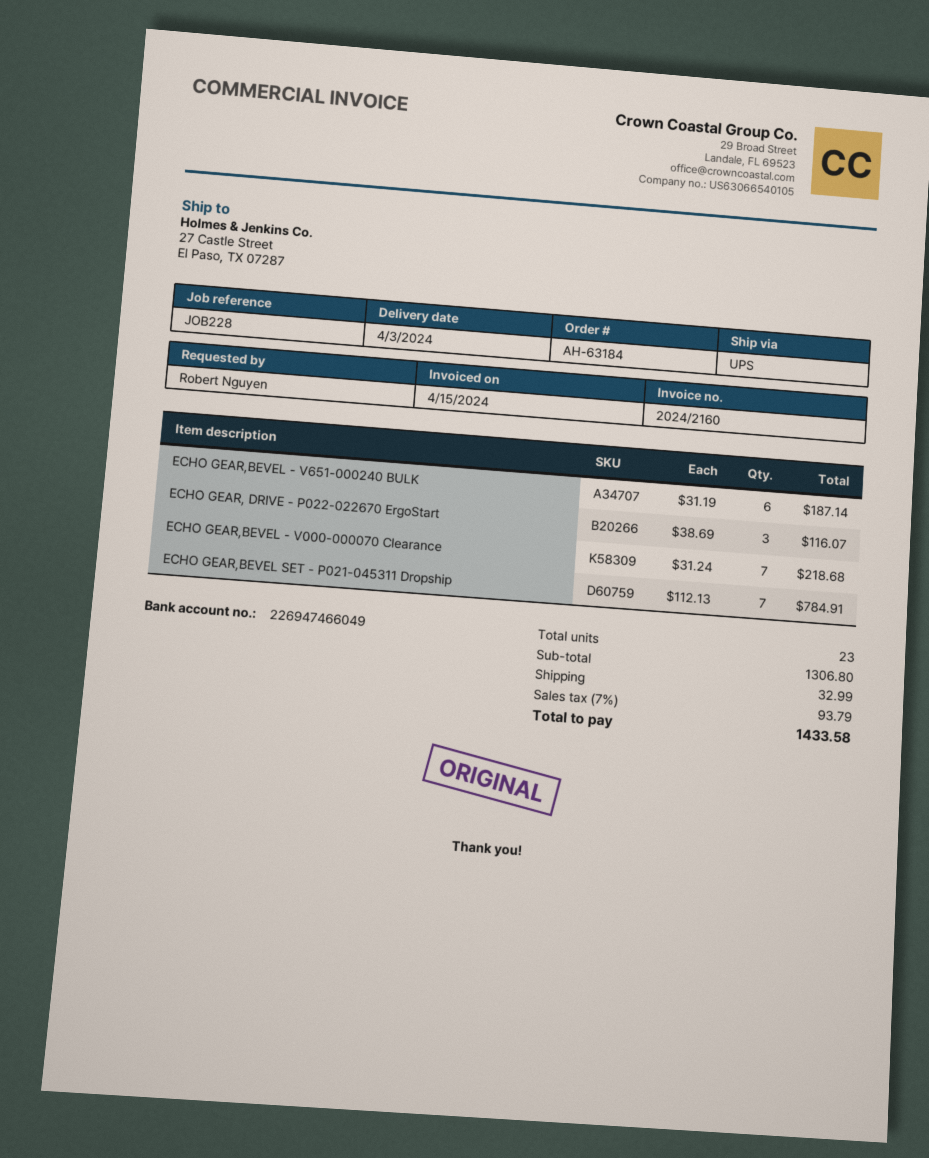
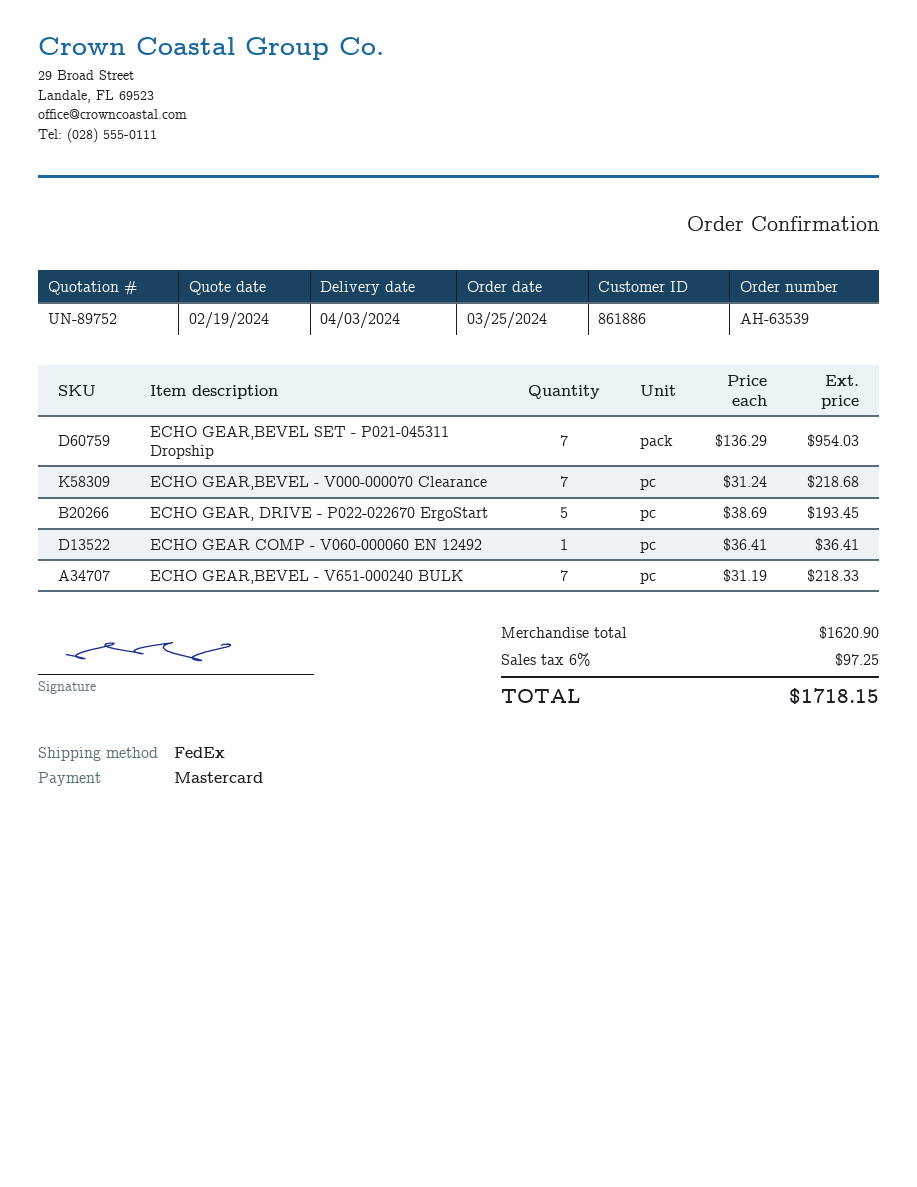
order number: AH-63184 -> AH-63539
shipping method: UPS -> FedEx
ECHO GEAR,BEVEL - V651-000240 BULK: 6 x 31.19 = 187.14 -> 7 x 31.19 = 218.33
ECHO GEAR, DRIVE - P022-022670 ErgoStart: 3 x 38.69 = 116.07 -> 5 x 38.69 = 193.45
ECHO GEAR,BEVEL SET - P021-045311 Dropship: 7 x 112.13 = 784.91 -> 7 x 136.29 = 954.03
ECHO GEAR COMP - V060-000060 EN 12492: none -> 1 x 36.41 = 36.41
subtotal: 1306.80 -> 1620.90
shipping: 32.99 -> none
tax: 7% = 93.79 -> 6% = 97.25
total: 1433.58 -> 1718.15

